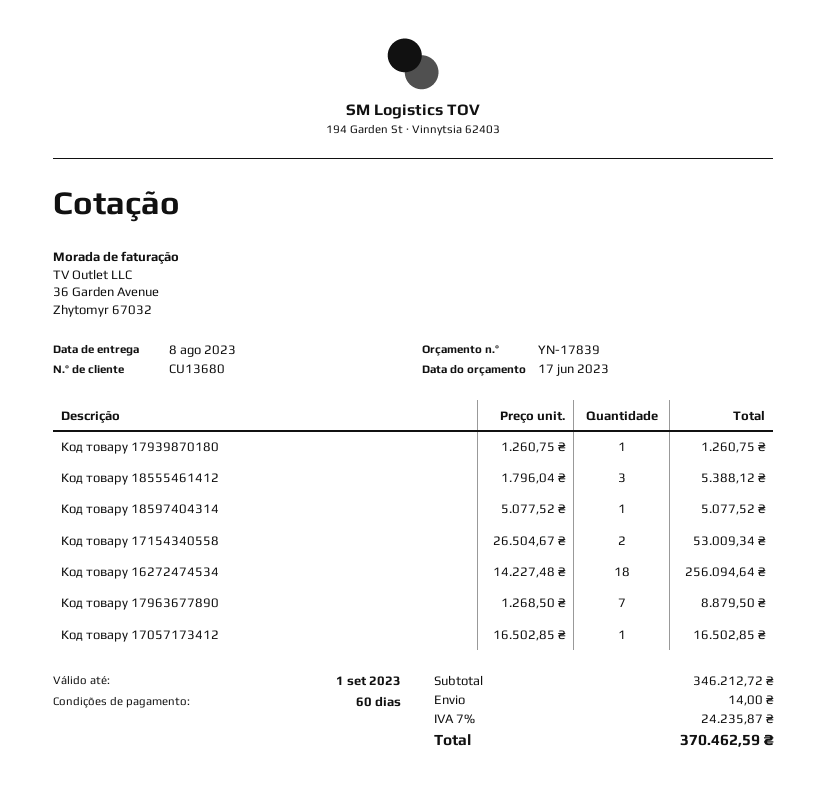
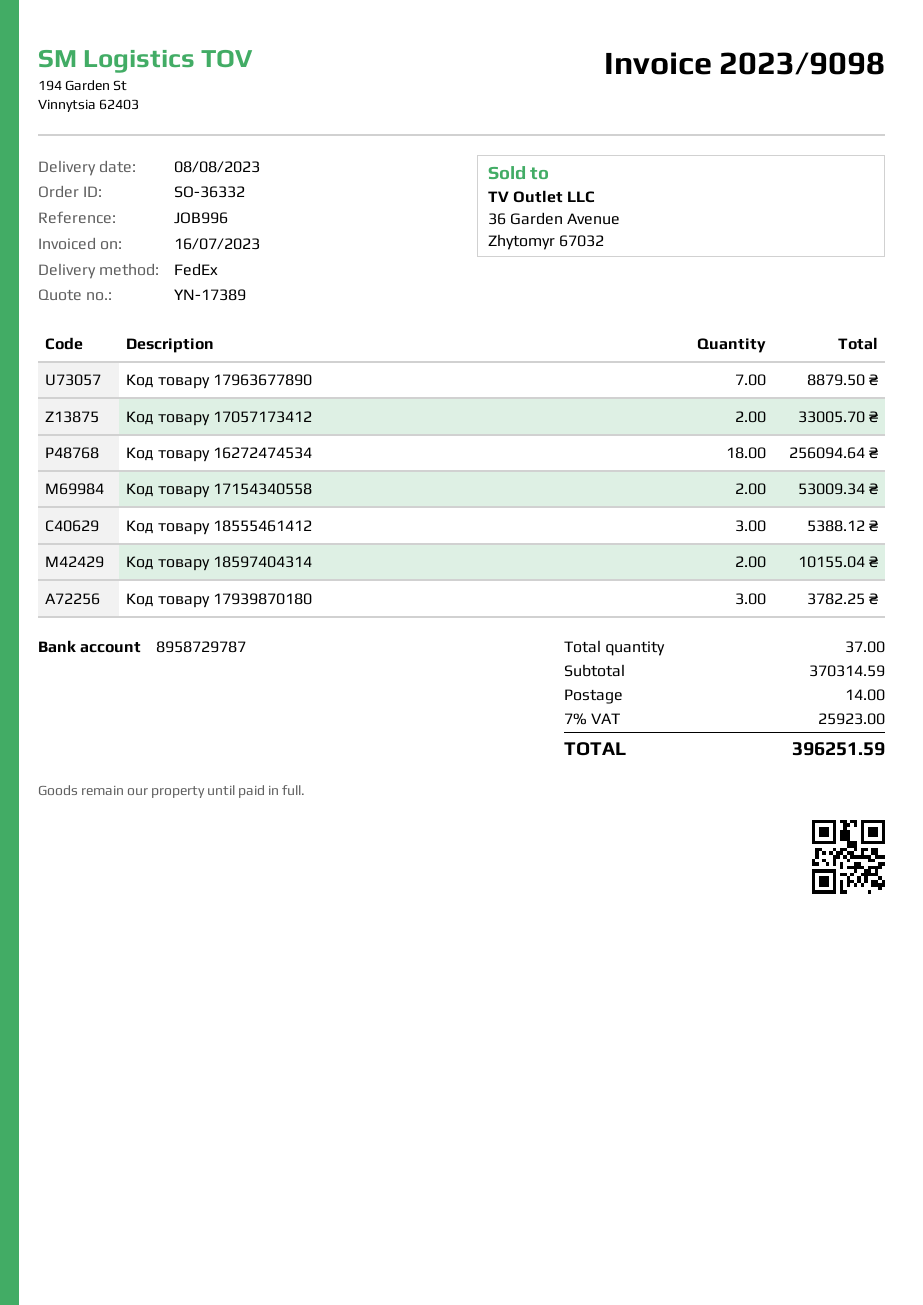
quote number: YN-17839 -> YN-17389
Код товару 17939870180: 1 for 1260.75 -> 3 for 3782.25
Код товару 18597404314: 1 for 5077.52 -> 2 for 10155.04
Код товару 17057173412: 1 for 16502.85 -> 2 for 33005.70
subtotal: 346212.72 -> 370314.59
tax: 7% = 24235.87 -> 7% = 25923.00
total: 370462.59 -> 396251.59

